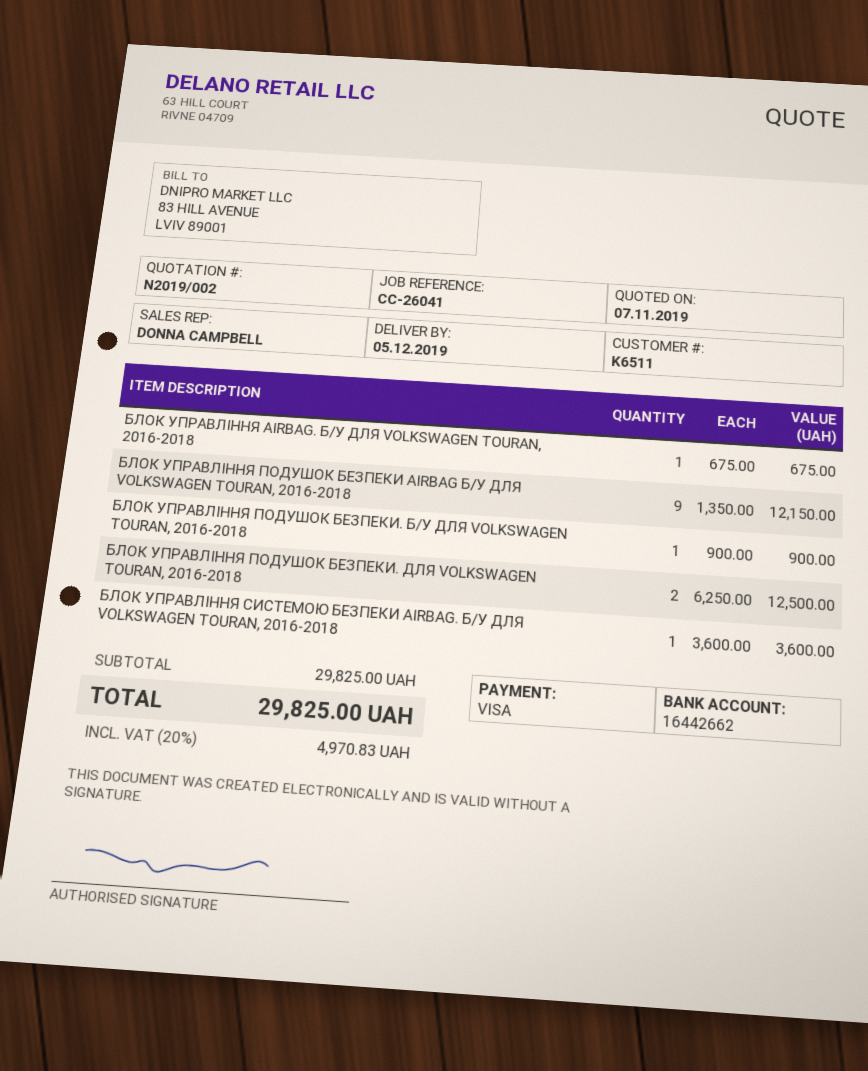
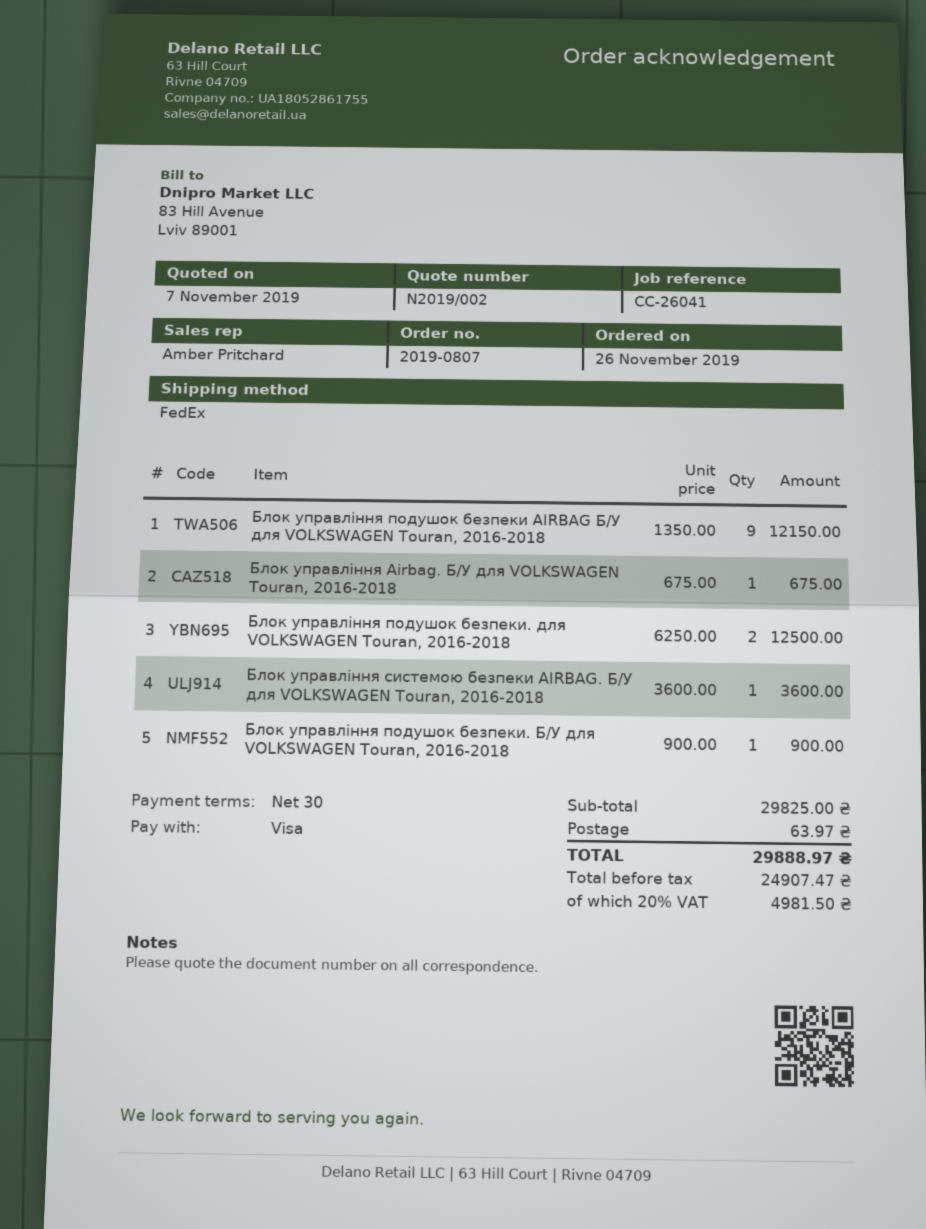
sales rep: DONNA CAMPBELL -> Amber Pritchard
shipping: none -> 63.97
tax: 20% = 4970.83 -> 20% = 4981.50
total: 29825.00 -> 29888.97

